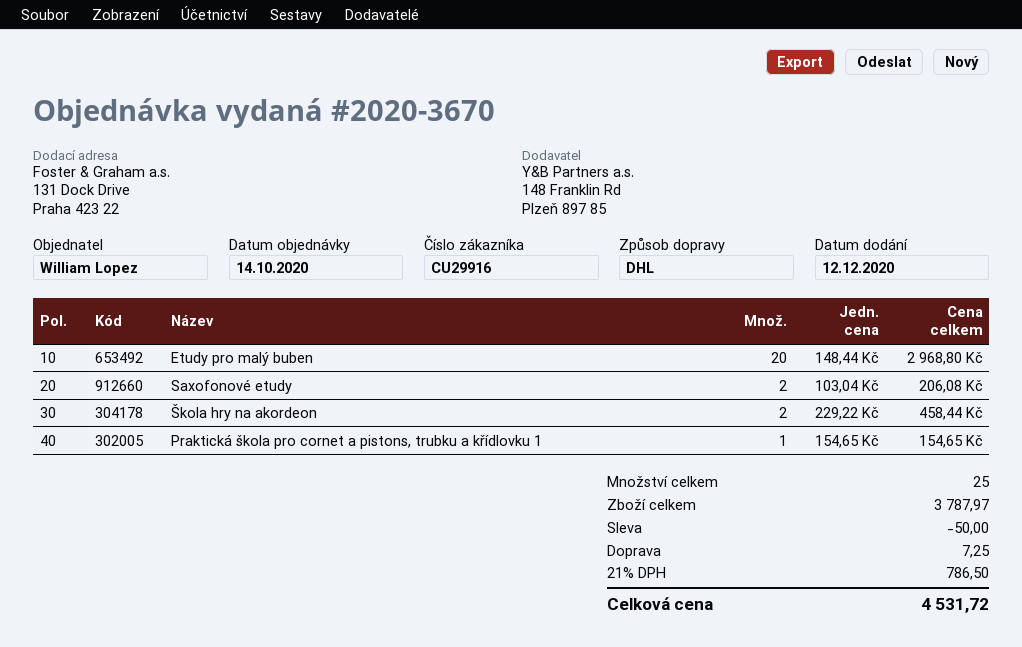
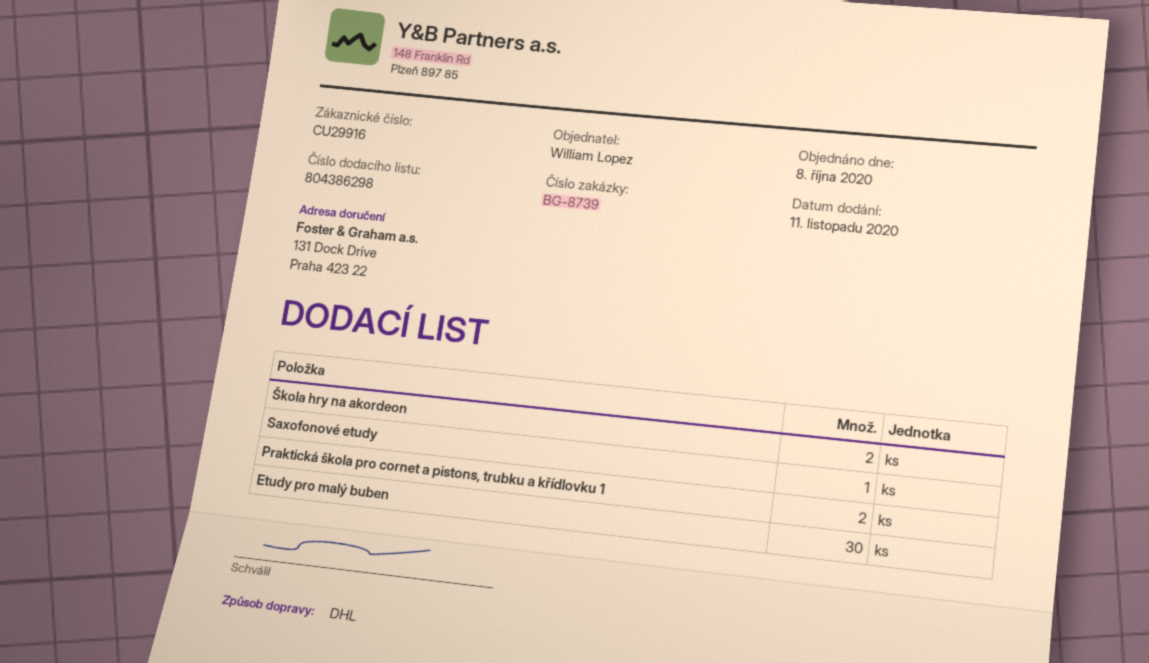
order date: 2020-10-14 -> 2020-10-08
delivery date: 2020-12-12 -> 2020-11-11
Etudy pro malý buben: 20 -> 30
Saxofonové etudy: 2 -> 1
Praktická škola pro cornet a pistons, trubku a křídlovku 1: 1 -> 2

